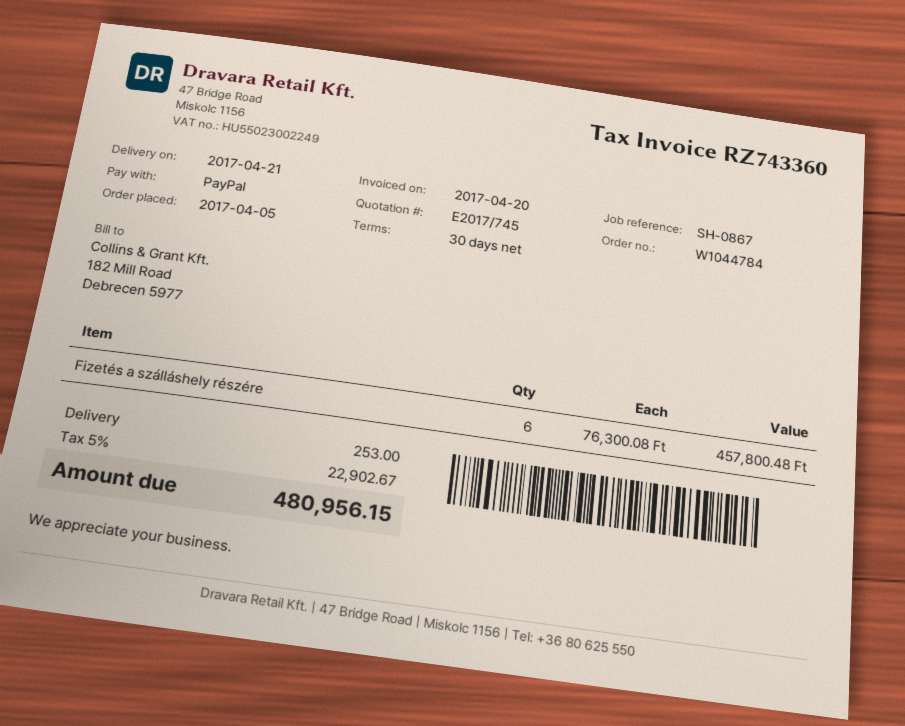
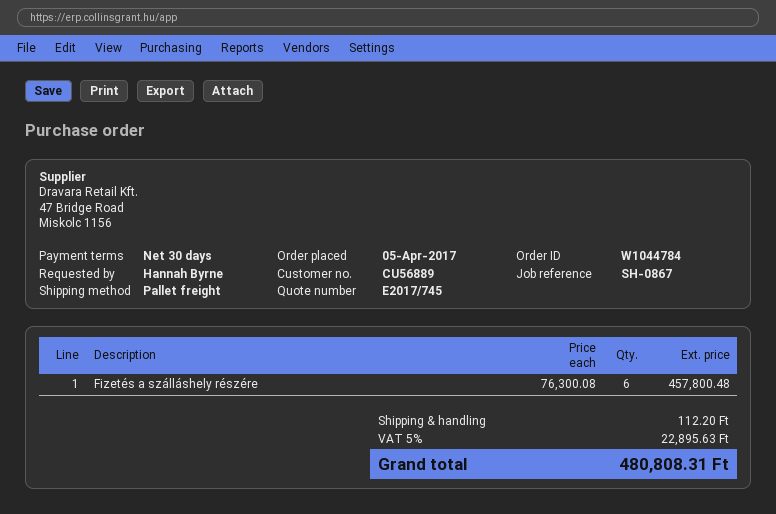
shipping: 253.00 -> 112.20
tax: 5% = 22902.67 -> 5% = 22895.63
total: 480956.15 -> 480808.31

